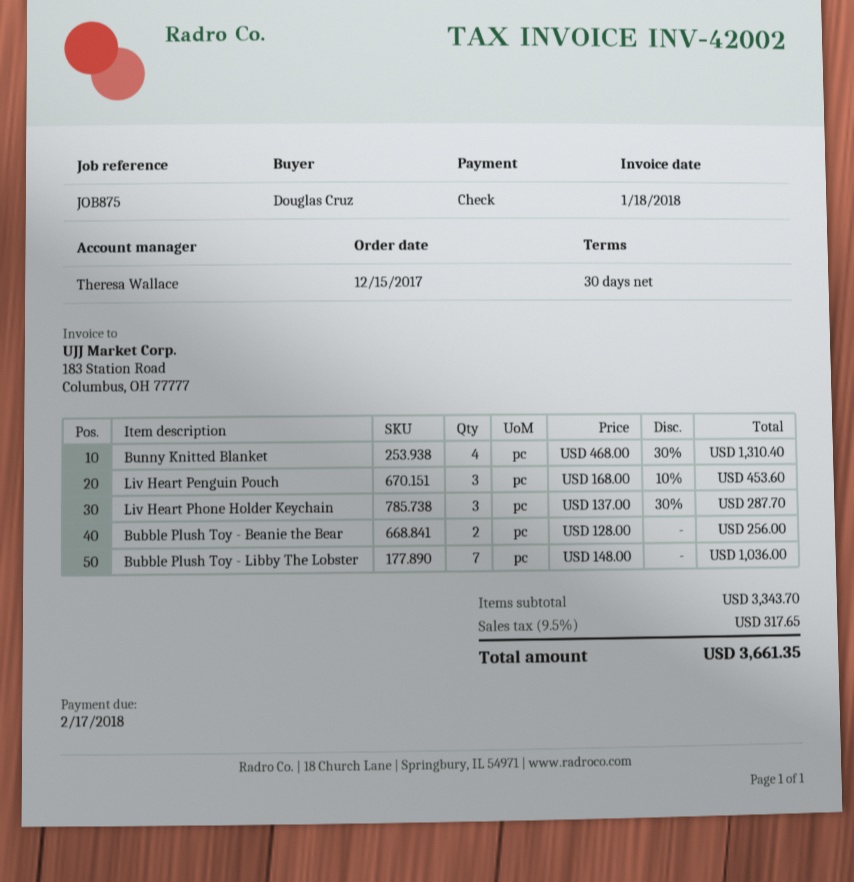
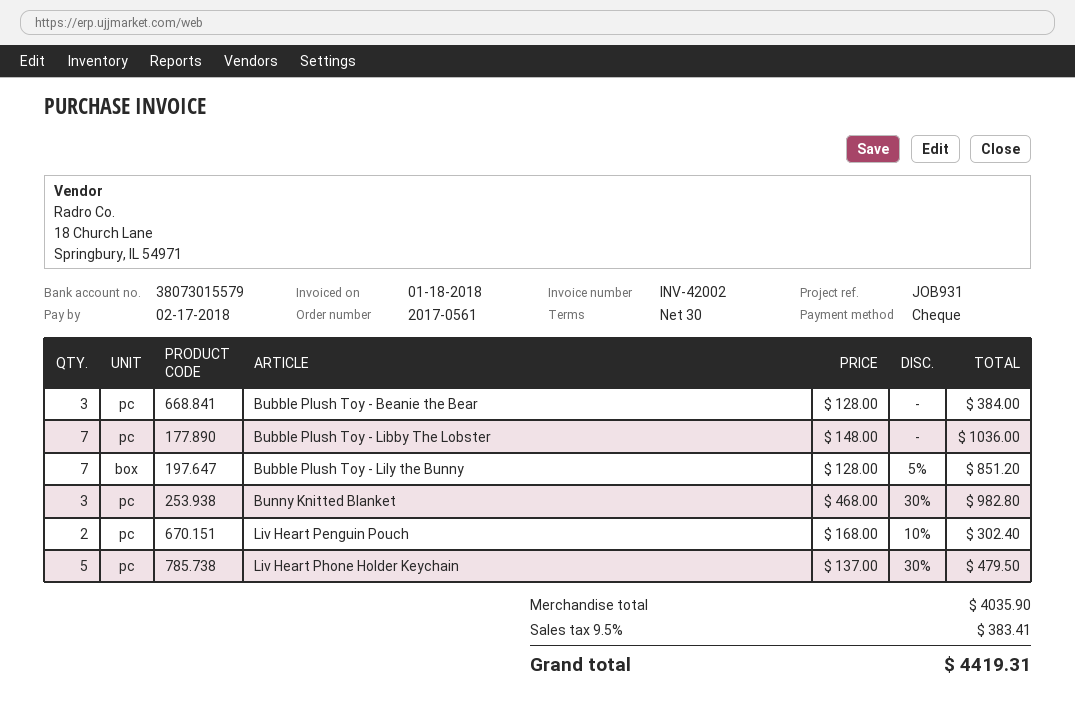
reference: JOB875 -> JOB931
Bunny Knitted Blanket: 4 x 468.00 - 30% = 1310.40 -> 3 x 468.00 - 30% = 982.80
Liv Heart Penguin Pouch: 3 x 168.00 - 10% = 453.60 -> 2 x 168.00 - 10% = 302.40
Liv Heart Phone Holder Keychain: 3 x 137.00 - 30% = 287.70 -> 5 x 137.00 - 30% = 479.50
Bubble Plush Toy - Beanie the Bear: 2 x 128.00 = 256.00 -> 3 x 128.00 = 384.00
Bubble Plush Toy - Lily the Bunny: none -> 7 x 128.00 - 5% = 851.20
subtotal: 3343.70 -> 4035.90
tax: 9.5% = 317.65 -> 9.5% = 383.41
total: 3661.35 -> 4419.31

